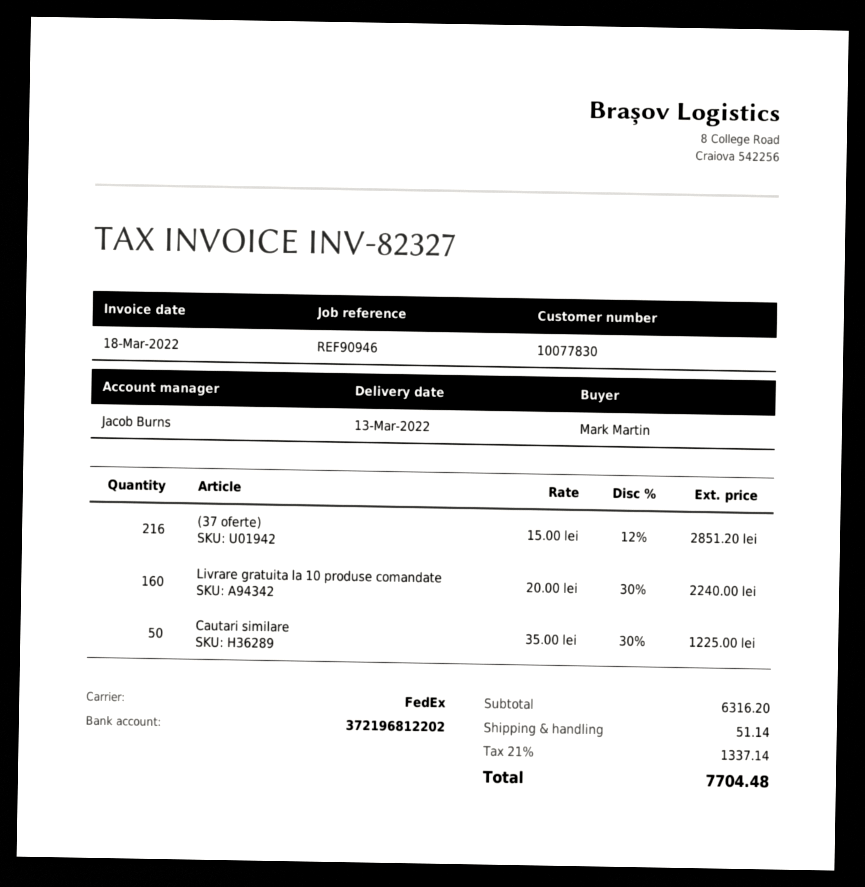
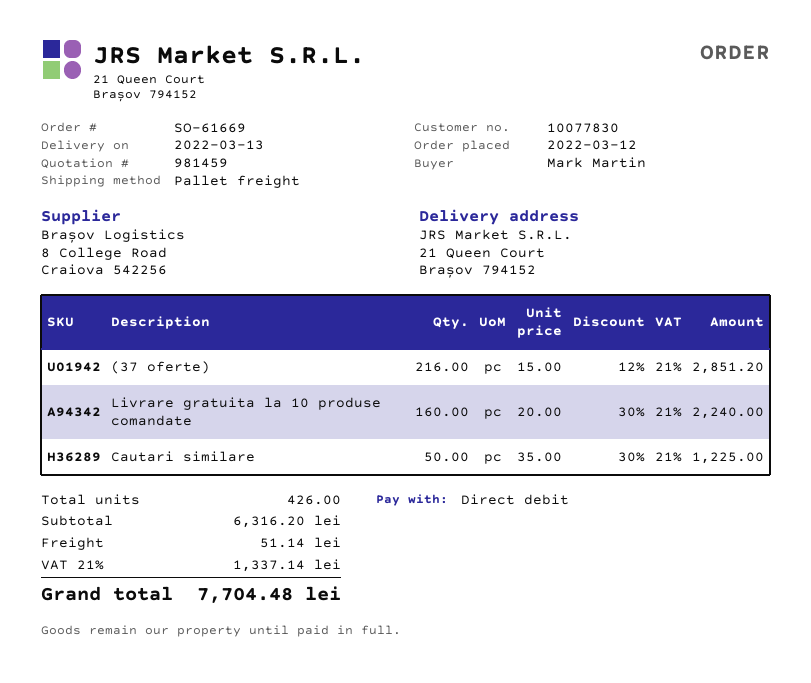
shipping method: FedEx -> pallet freight

